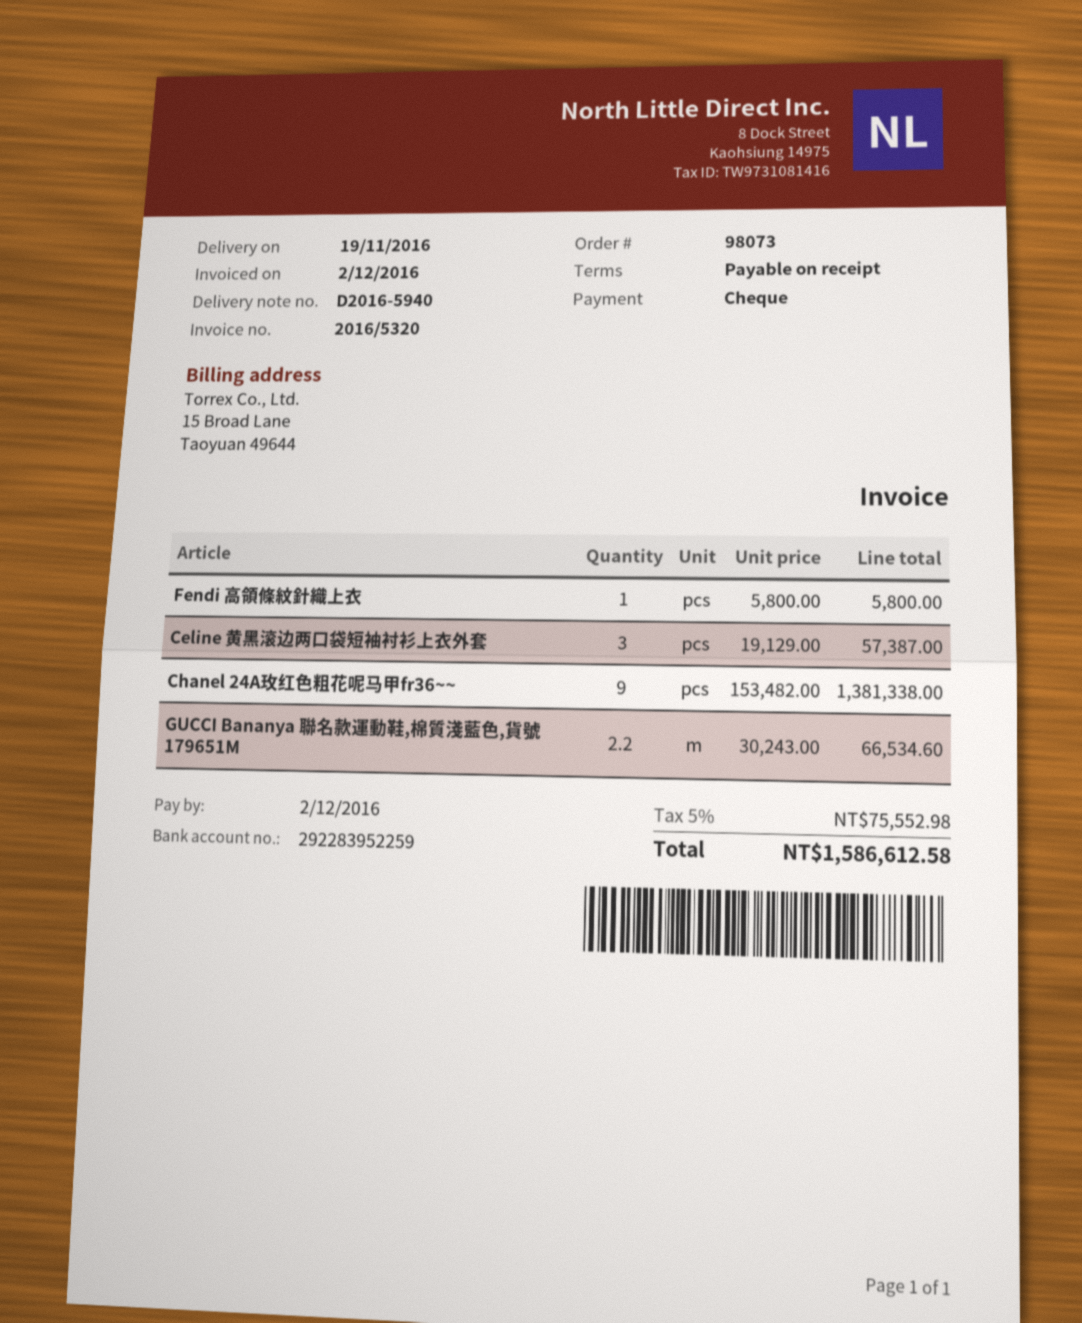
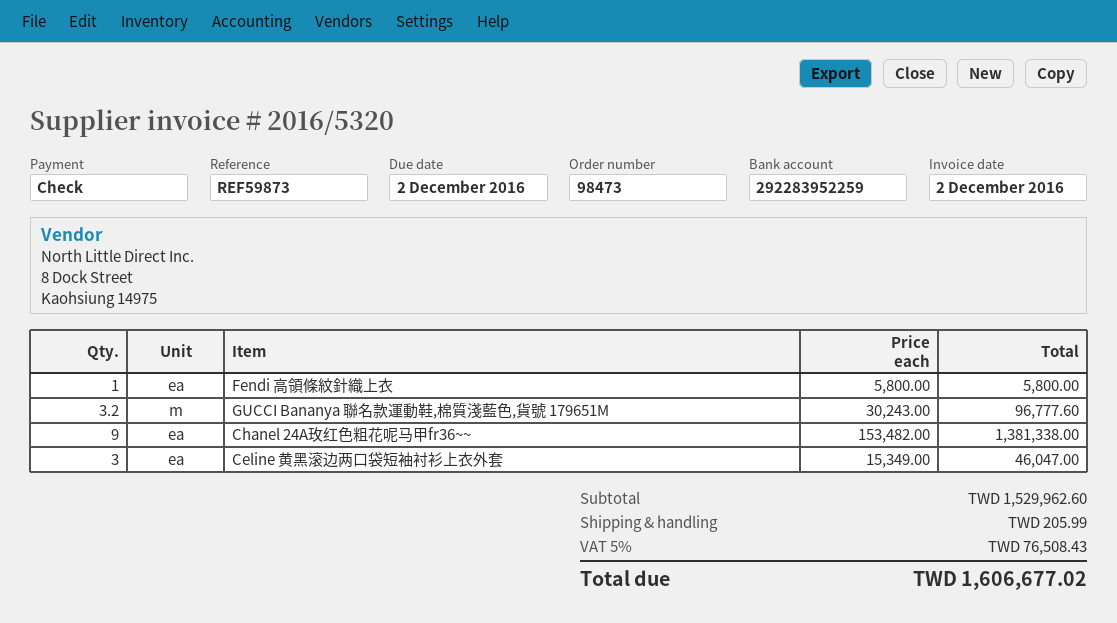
order number: 98073 -> 98473
Celine 黄黑滚边两口袋短袖衬衫上衣外套: 3 x 19129.00 = 57387.00 -> 3 x 15349.00 = 46047.00
GUCCI Bananya 聯名款運動鞋,棉質淺藍色,貨號 179651M: 2.2 x 30243.00 = 66534.60 -> 3.2 x 30243.00 = 96777.60
shipping: none -> 205.99
tax: 5% = 75552.98 -> 5% = 76508.43
total: 1586612.58 -> 1606677.02

